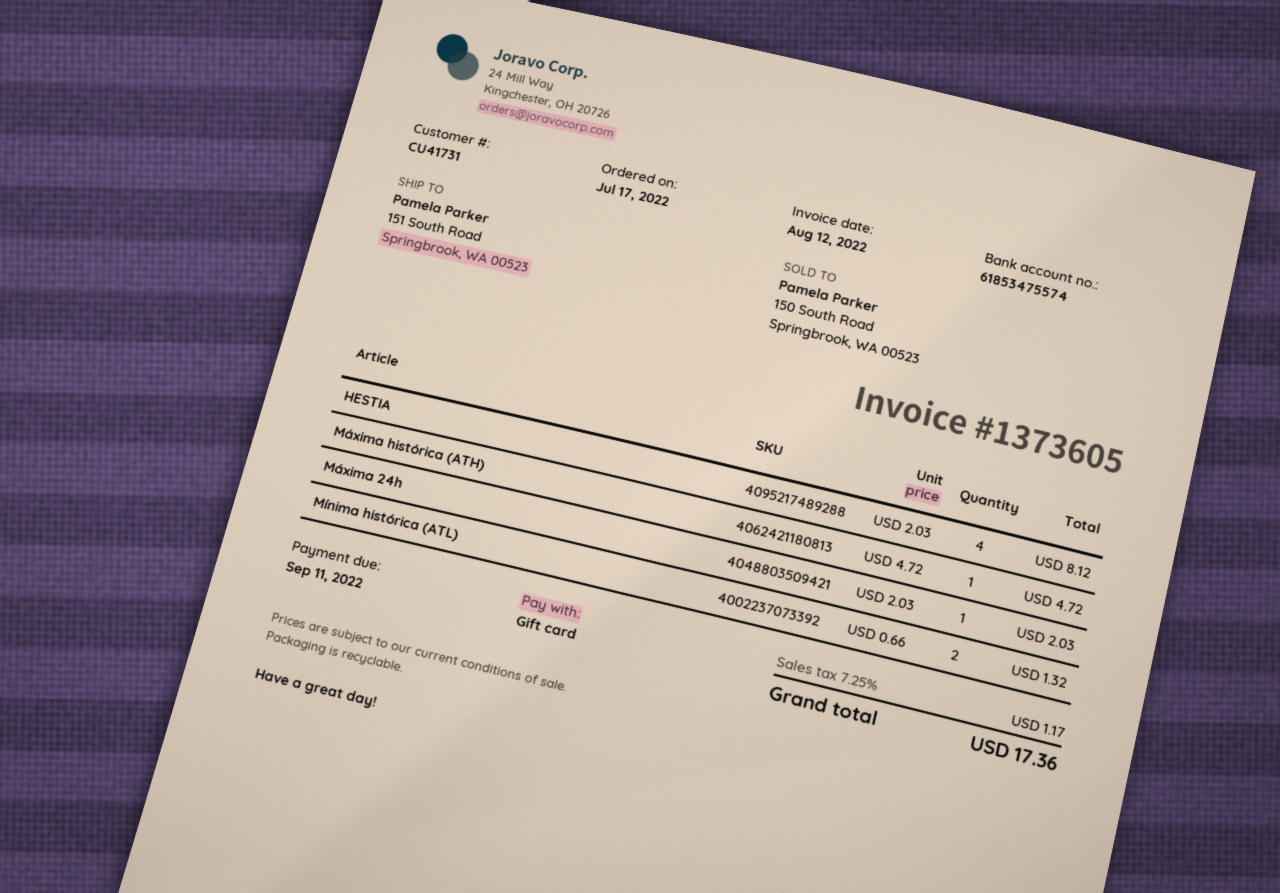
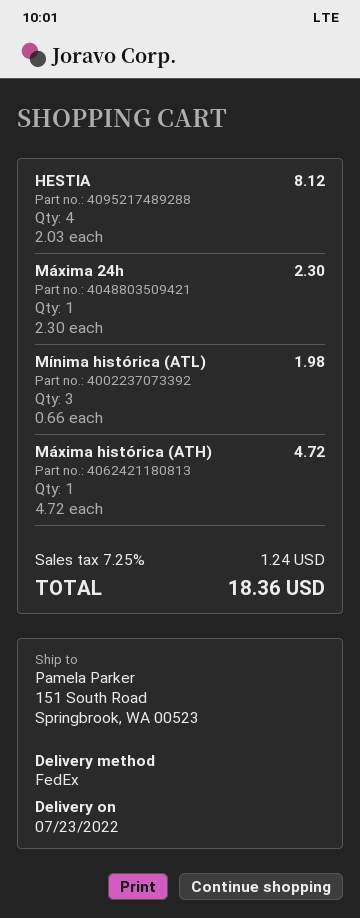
Máxima 24h: 1 x 2.03 = 2.03 -> 1 x 2.30 = 2.30
Mínima histórica (ATL): 2 x 0.66 = 1.32 -> 3 x 0.66 = 1.98
tax: 7.25% = 1.17 -> 7.25% = 1.24
total: 17.36 -> 18.36

